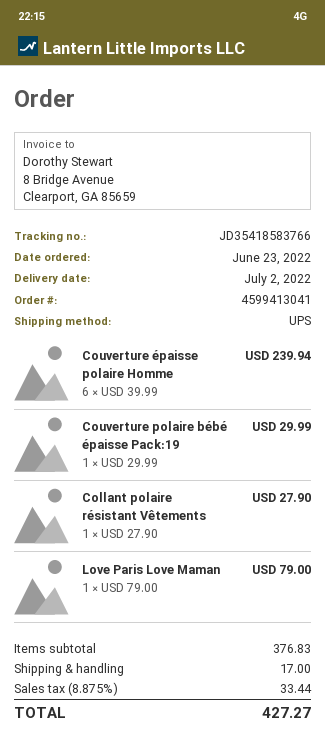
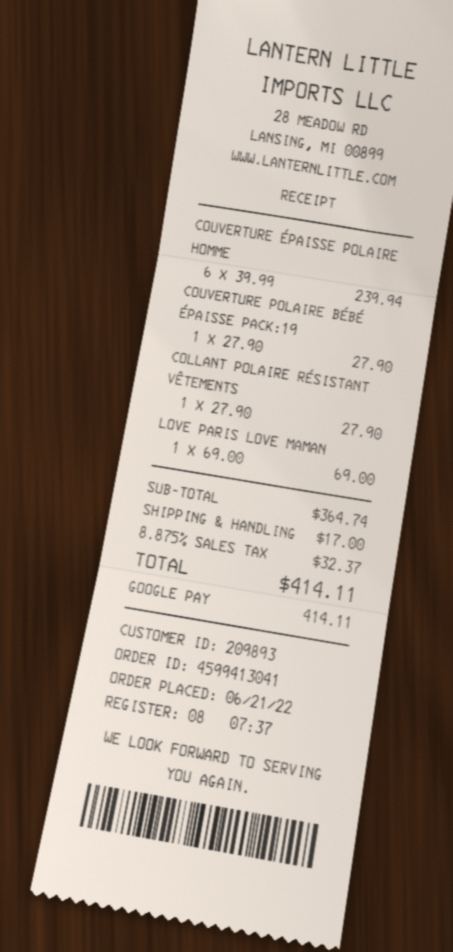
order date: 2022-06-23 -> 2022-06-21
Couverture polaire bébé épaisse Pack:19: 1 x 29.99 = 29.99 -> 1 x 27.90 = 27.90
Love Paris Love Maman: 1 x 79.00 = 79.00 -> 1 x 69.00 = 69.00
subtotal: 376.83 -> 364.74
tax: 8.875% = 33.44 -> 8.875% = 32.37
total: 427.27 -> 414.11

